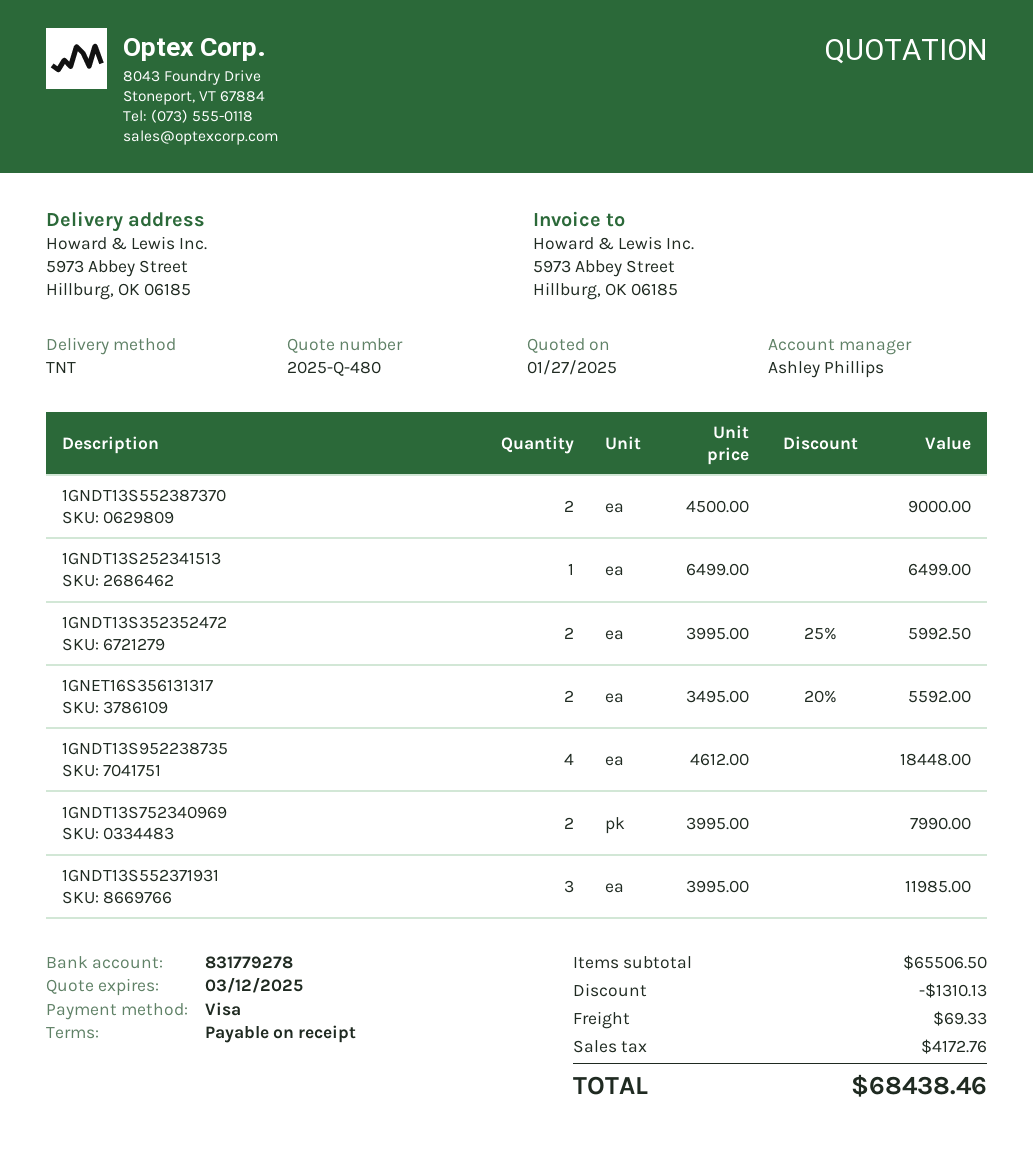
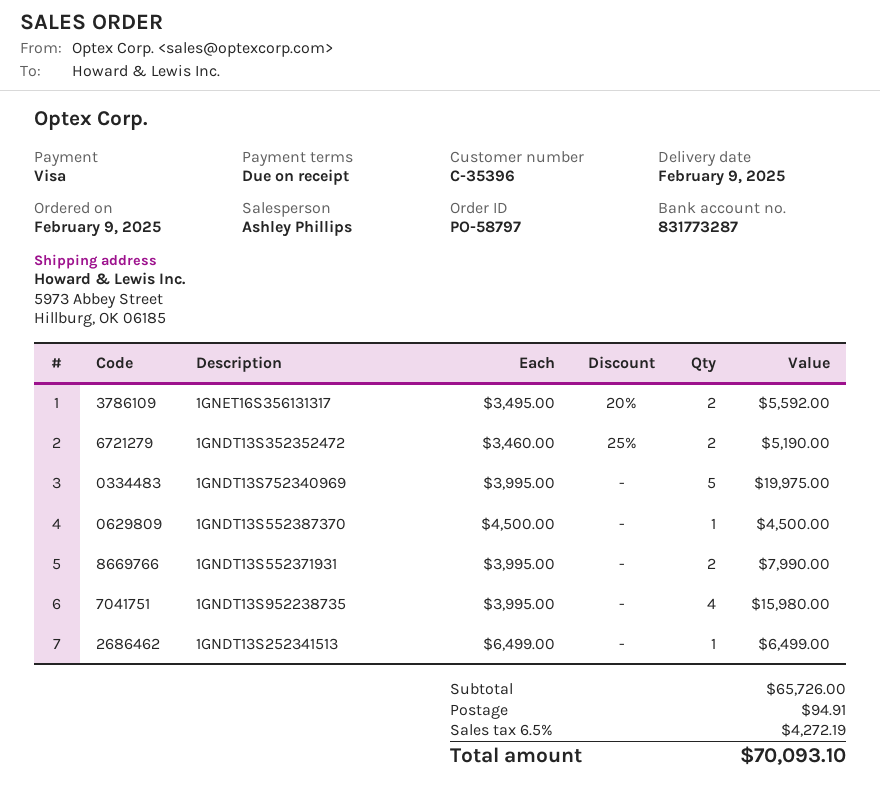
bank account: 831779278 -> 831773287
1GNDT13S552387370: 2 x 4500.00 = 9000.00 -> 1 x 4500.00 = 4500.00
1GNDT13S352352472: 2 x 3995.00 - 25% = 5992.50 -> 2 x 3460.00 - 25% = 5190.00
1GNDT13S952238735: 4 x 4612.00 = 18448.00 -> 4 x 3995.00 = 15980.00
1GNDT13S752340969: 2 x 3995.00 = 7990.00 -> 5 x 3995.00 = 19975.00
1GNDT13S552371931: 3 x 3995.00 = 11985.00 -> 2 x 3995.00 = 7990.00
subtotal: 65506.50 -> 65726.00
discount: 1310.13 -> none
shipping: 69.33 -> 94.91
tax: 4172.76 -> 4272.19
total: 68438.46 -> 70093.10

